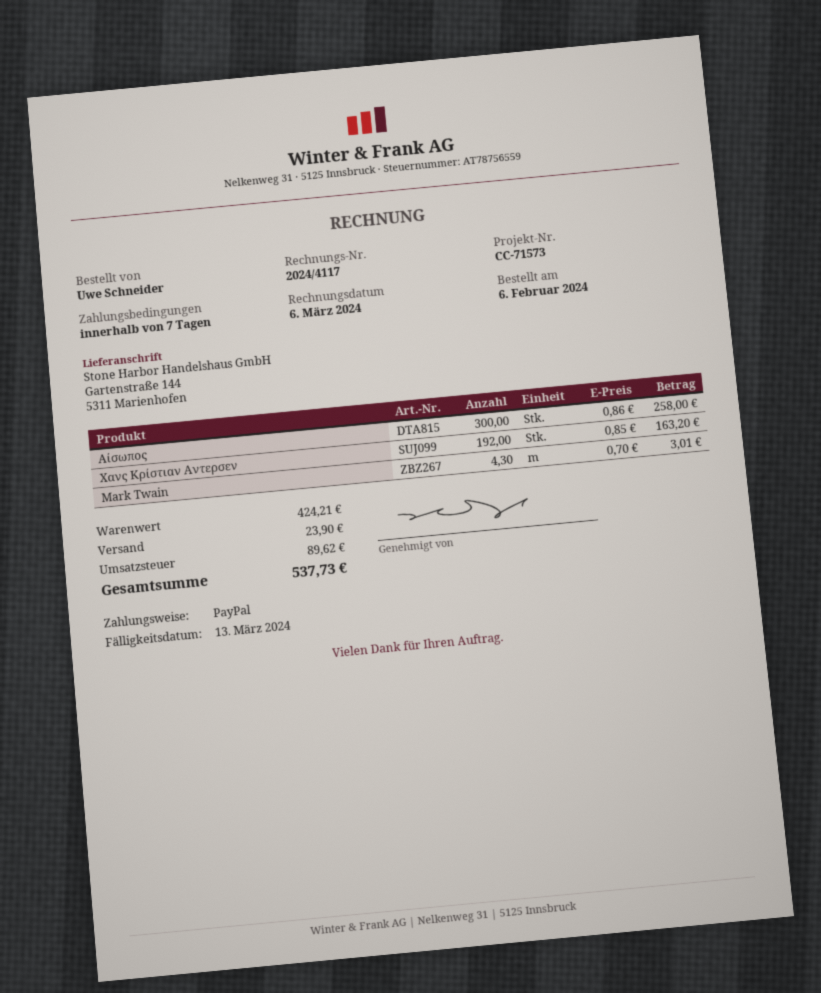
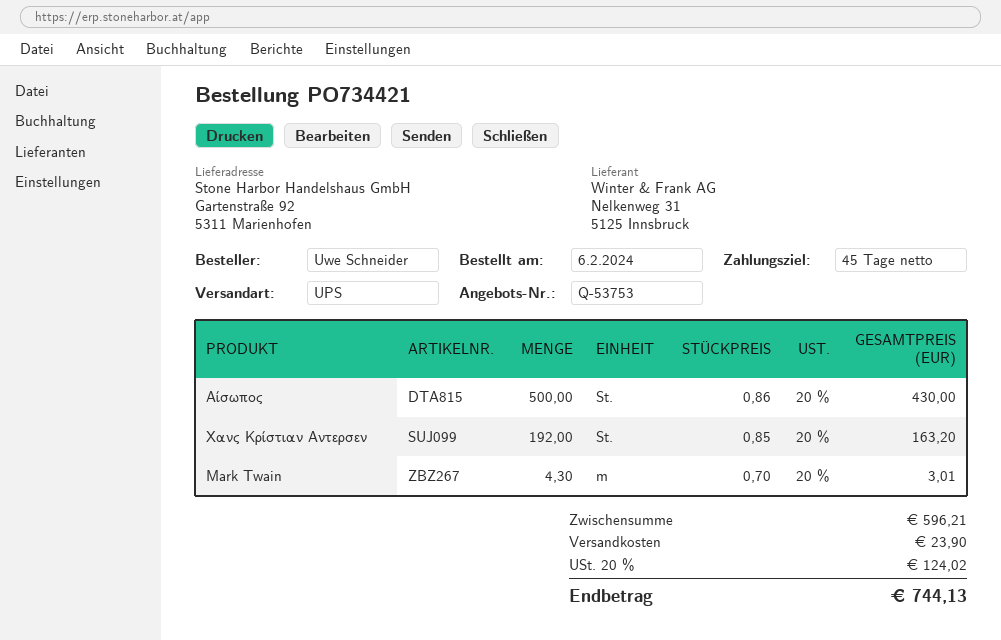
payment terms: 7 days -> 45 days
ship to: Gartenstraße 144, 5311 Marienhofen -> Gartenstraße 92, 5311 Marienhofen
Αίσωπος: 300 x 0.86 = 258.00 -> 500 x 0.86 = 430.00
subtotal: 424.21 -> 596.21
tax: 89.62 -> 124.02
total: 537.73 -> 744.13

